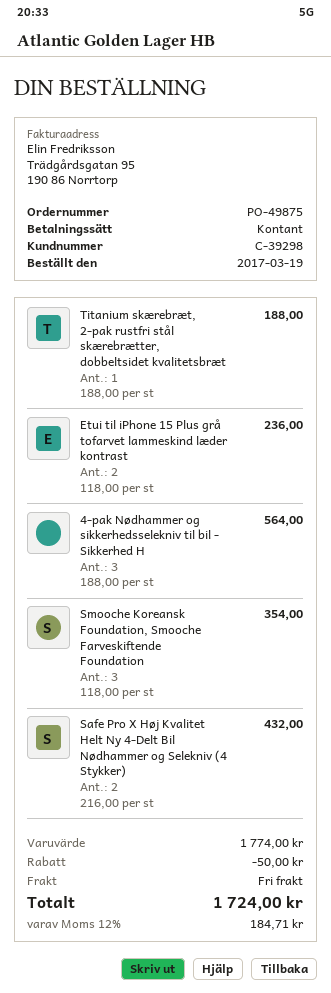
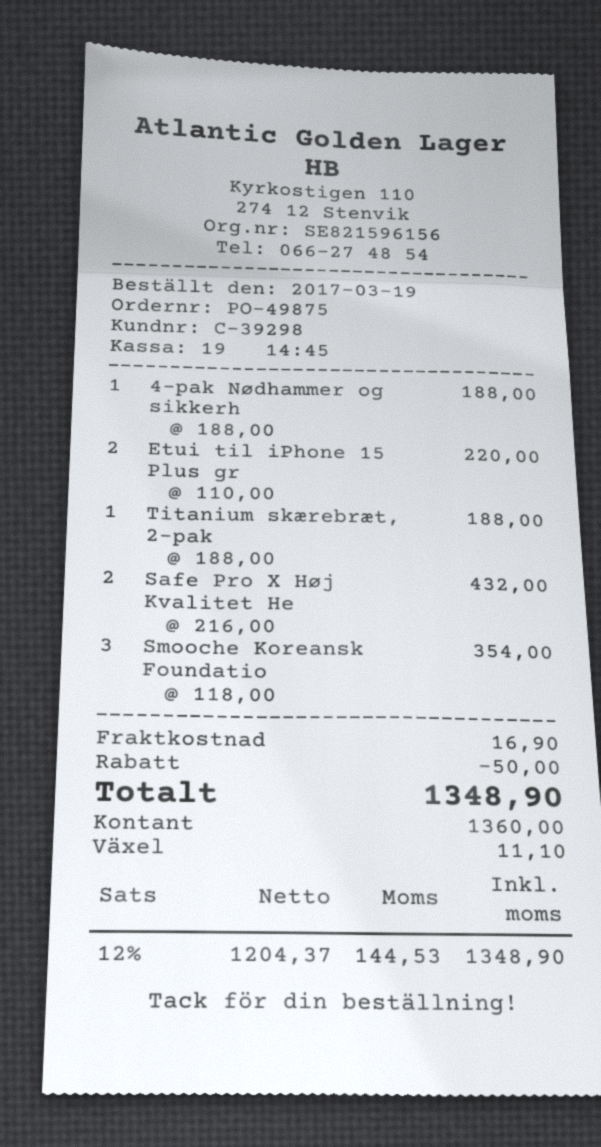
Etui til iPhone 15 Plus grå tofarvet lammeskind læder kontrast: 2 x 118.00 = 236.00 -> 2 x 110.00 = 220.00
4-pak Nødhammer og sikkerhedsselekniv til bil - Sikkerhed H: 3 x 188.00 = 564.00 -> 1 x 188.00 = 188.00
shipping: 0.00 -> 16.90
tax: 12% = 184.71 -> 12% = 144.53
total: 1724.00 -> 1348.90

